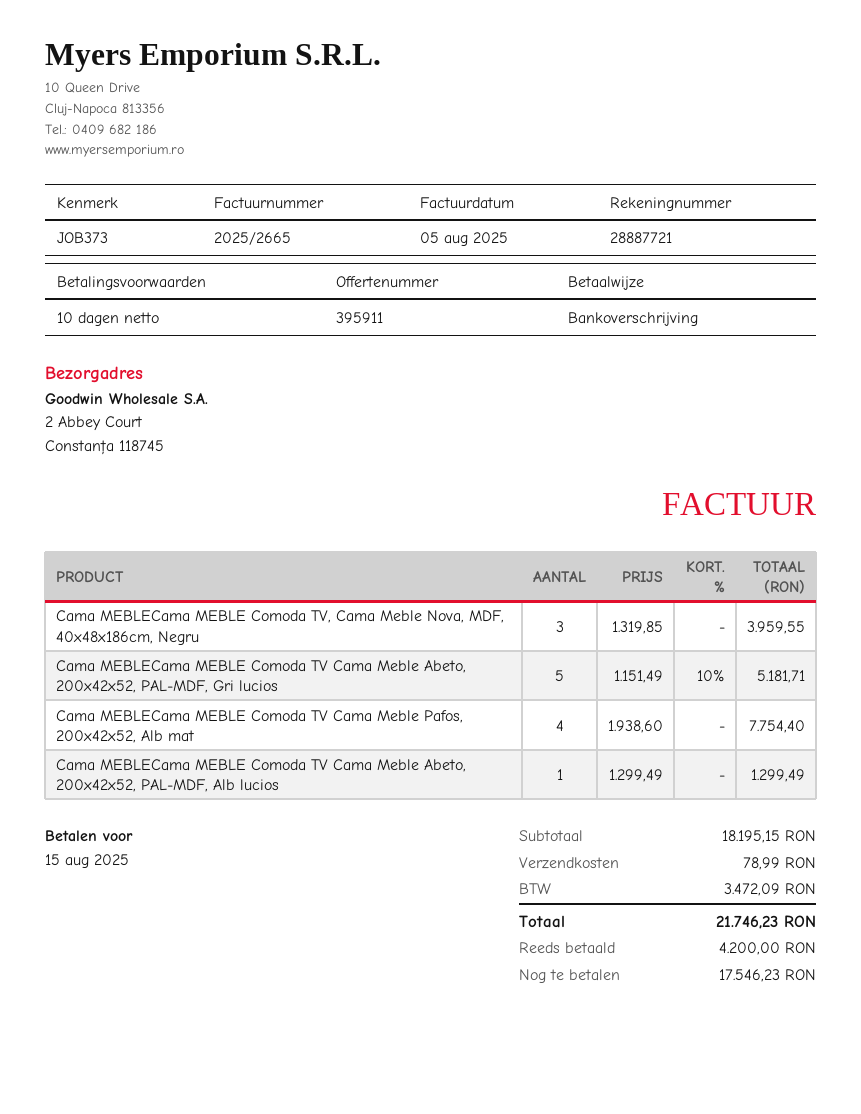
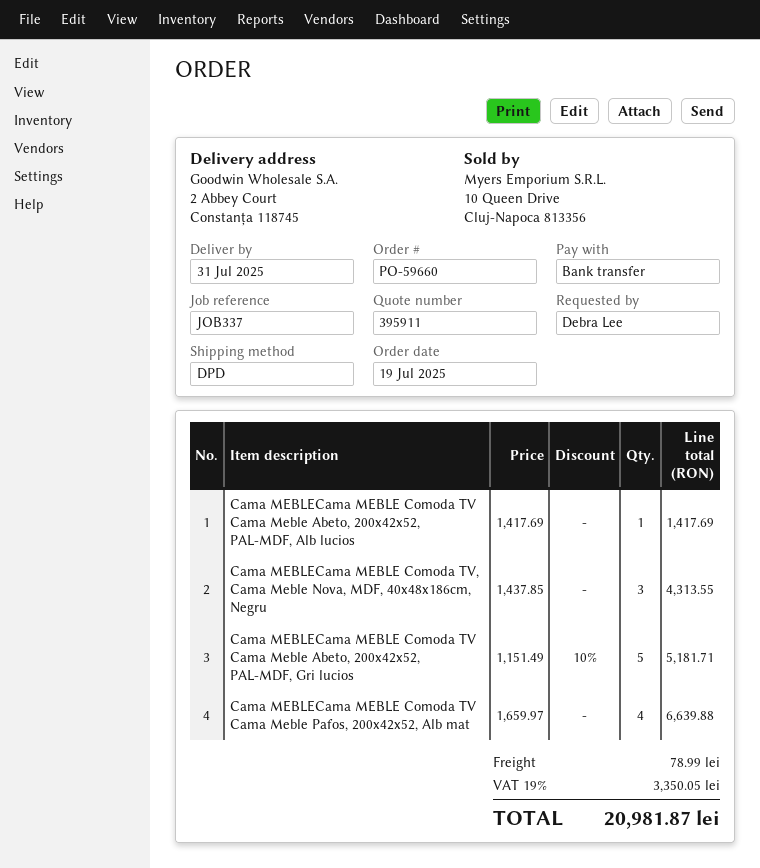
reference: JOB373 -> JOB337
Cama MEBLECama MEBLE Comoda TV, Cama Meble Nova, MDF, 40x48x186cm, Negru: 3 x 1319.85 = 3959.55 -> 3 x 1437.85 = 4313.55
Cama MEBLECama MEBLE Comoda TV Cama Meble Pafos, 200x42x52, Alb mat: 4 x 1938.60 = 7754.40 -> 4 x 1659.97 = 6639.88
Cama MEBLECama MEBLE Comoda TV Cama Meble Abeto, 200x42x52, PAL-MDF, Alb lucios: 1 x 1299.49 = 1299.49 -> 1 x 1417.69 = 1417.69
tax: 3472.09 -> 3350.05
total: 21746.23 -> 20981.87

